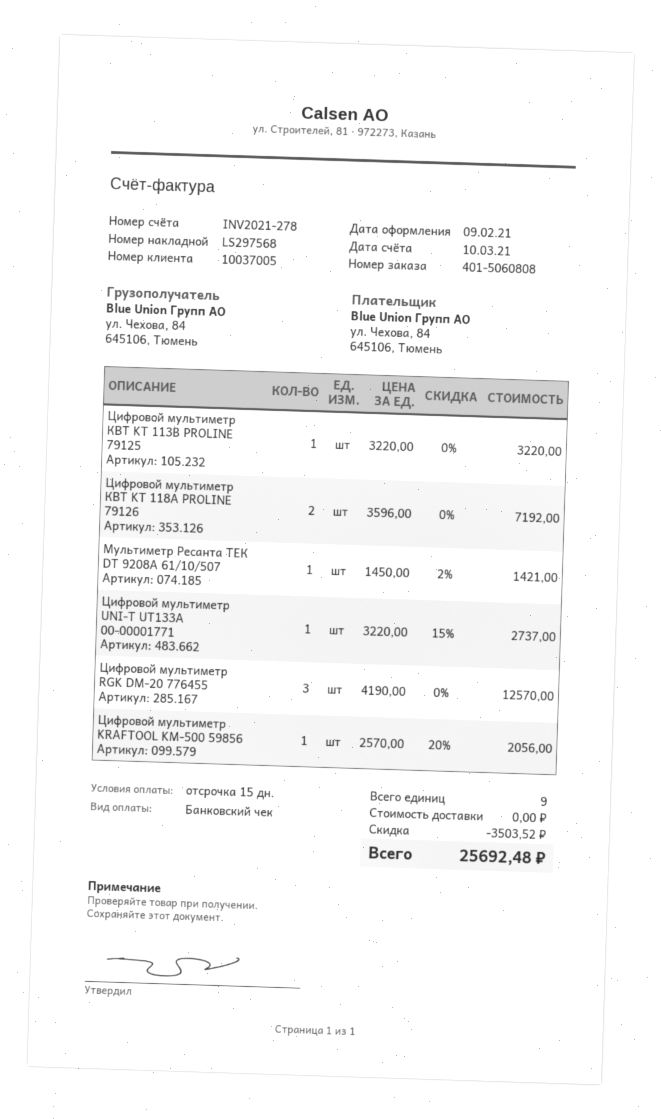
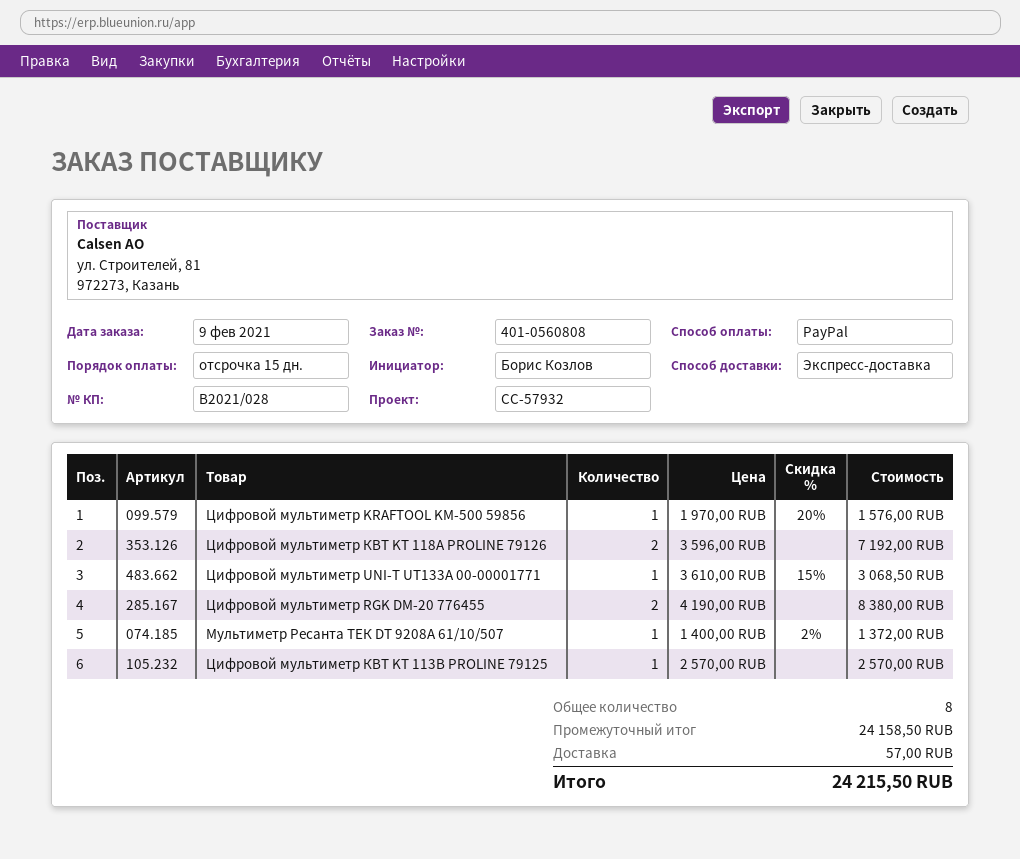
order number: 401-5060808 -> 401-0560808
payment method: cheque -> PayPal
Цифровой мультиметр КВТ KT 113B PROLINE 79125: 1 x 3220.00 = 3220.00 -> 1 x 2570.00 = 2570.00
Мультиметр Ресанта ТЕК DT 9208A 61/10/507: 1 x 1450.00 - 2% = 1421.00 -> 1 x 1400.00 - 2% = 1372.00
Цифровой мультиметр UNI-T UT133A 00-00001771: 1 x 3220.00 - 15% = 2737.00 -> 1 x 3610.00 - 15% = 3068.50
Цифровой мультиметр RGK DM-20 776455: 3 x 4190.00 = 12570.00 -> 2 x 4190.00 = 8380.00
Цифровой мультиметр KRAFTOOL KM-500 59856: 1 x 2570.00 - 20% = 2056.00 -> 1 x 1970.00 - 20% = 1576.00
total quantity: 9 -> 8
discount: 3503.52 -> none
shipping: 0.00 -> 57.00
total: 25692.48 -> 24215.50

